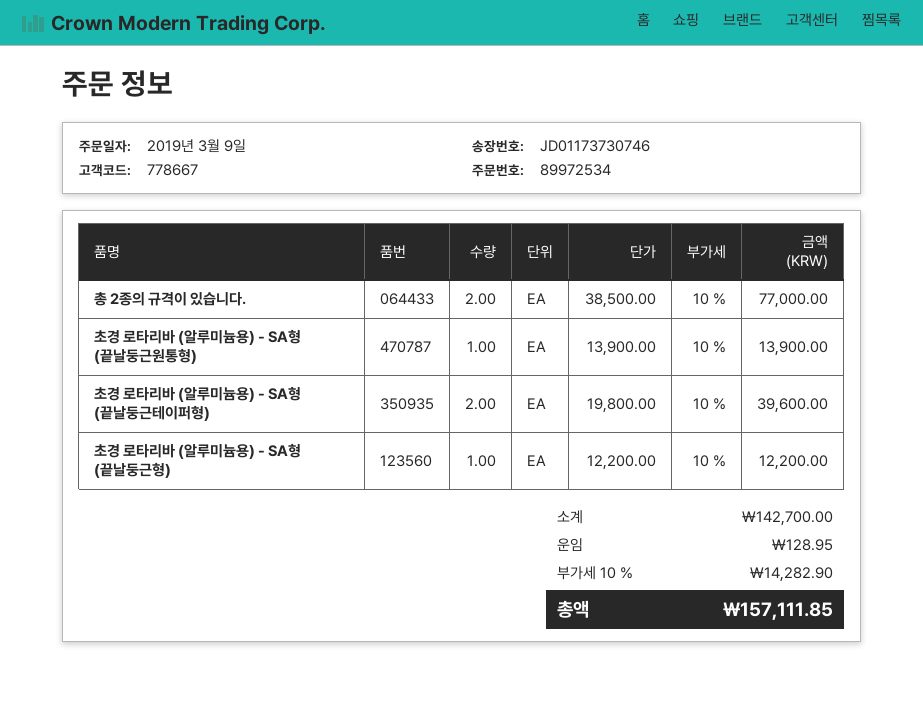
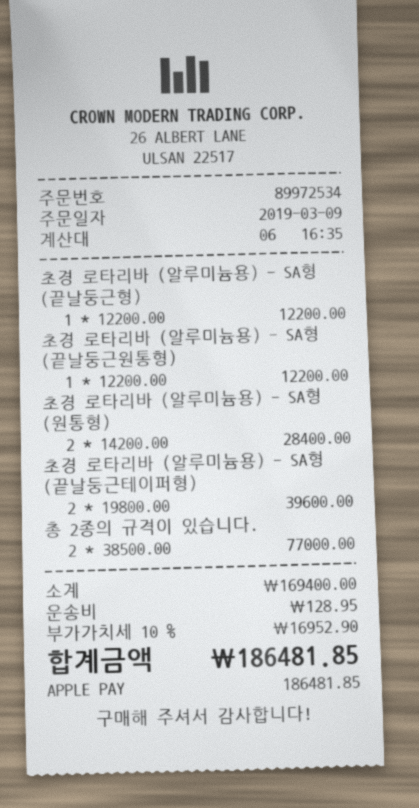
초경 로타리바 (알루미늄용) - SA형 (끝날둥근원통형): 1 x 13900.00 = 13900.00 -> 1 x 12200.00 = 12200.00
초경 로타리바 (알루미늄용) - SA형 (원통형): none -> 2 x 14200.00 = 28400.00
subtotal: 142700.00 -> 169400.00
tax: 10% = 14282.90 -> 10% = 16952.90
total: 157111.85 -> 186481.85

